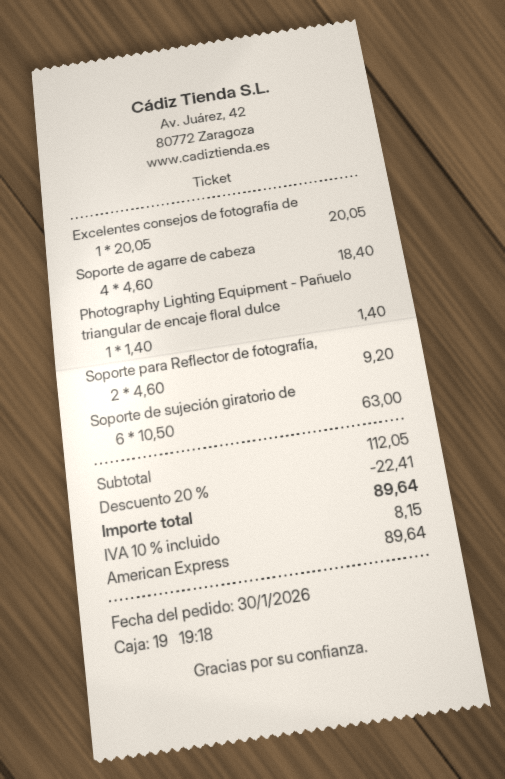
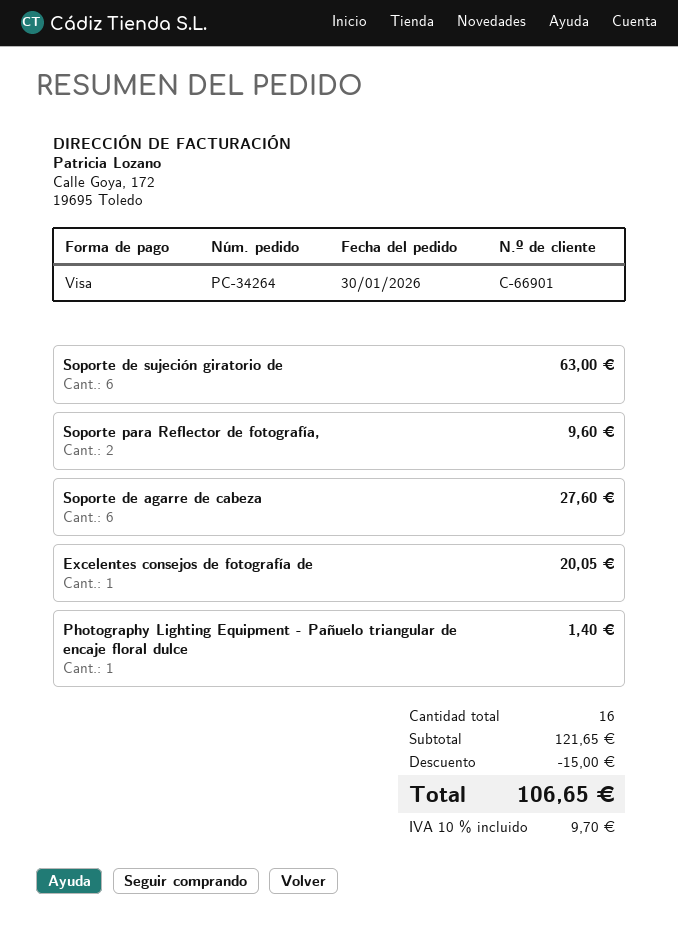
payment method: American Express -> Visa
Soporte de agarre de cabeza: 4 for 18.40 -> 6 for 27.60
Soporte para Reflector de fotografía,: 2 for 9.20 -> 2 for 9.60
subtotal: 112.05 -> 121.65
discount: 22.41 -> 15.00
tax: 10% = 8.15 -> 10% = 9.70
total: 89.64 -> 106.65

